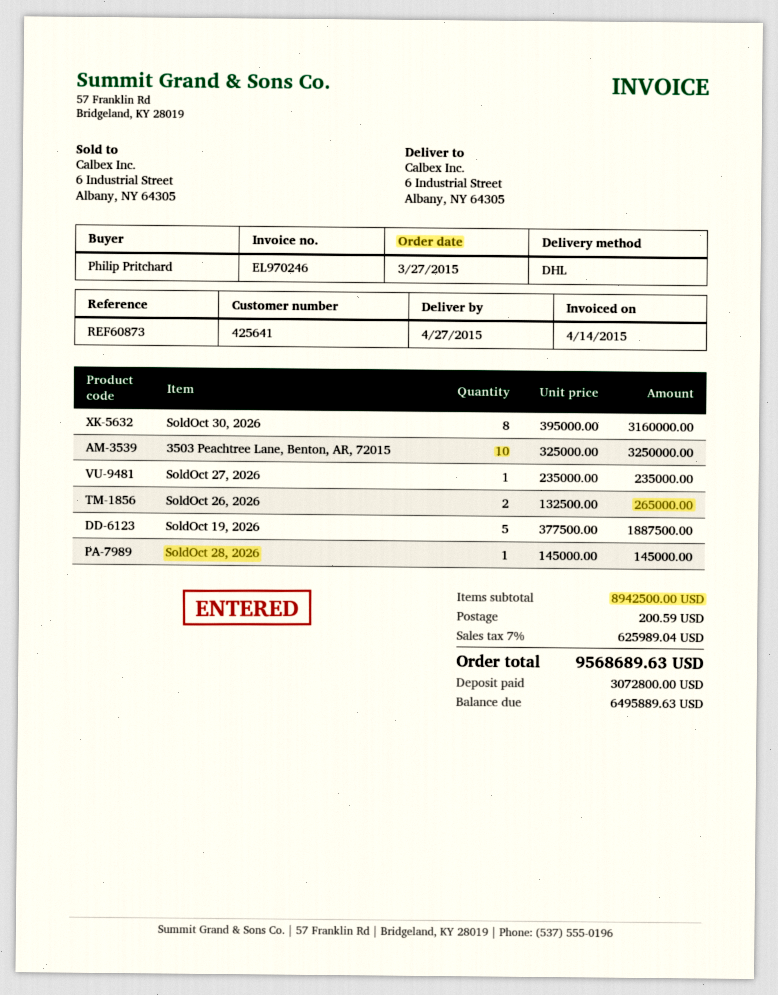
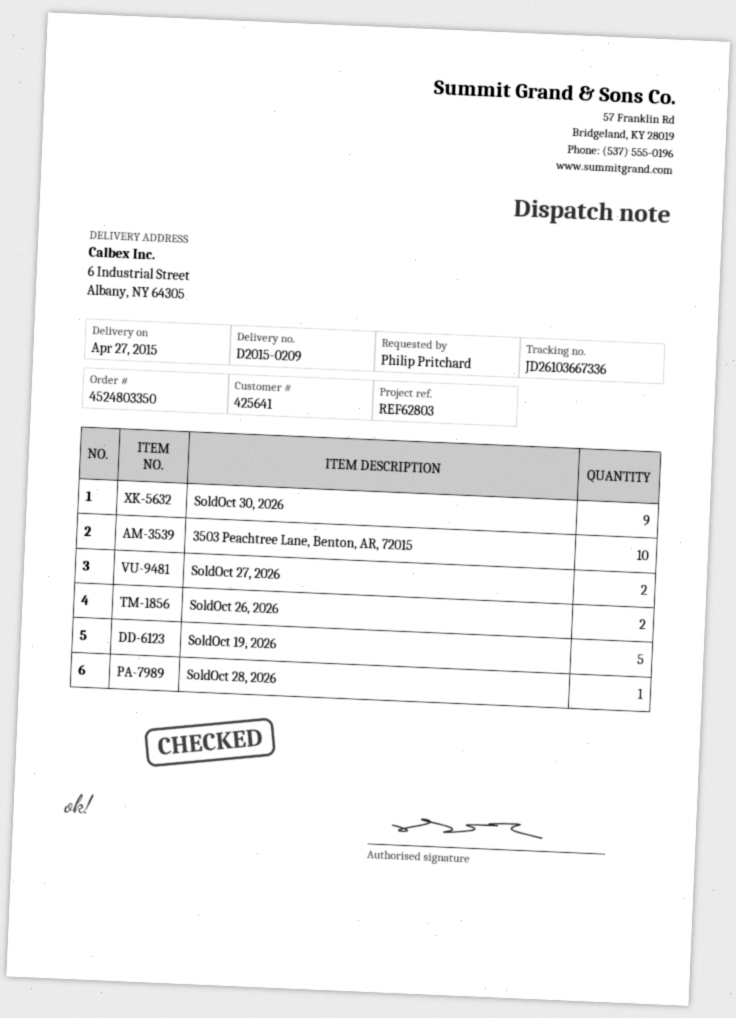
reference: REF60873 -> REF62803
SoldOct 30, 2026: 8 -> 9
SoldOct 27, 2026: 1 -> 2

